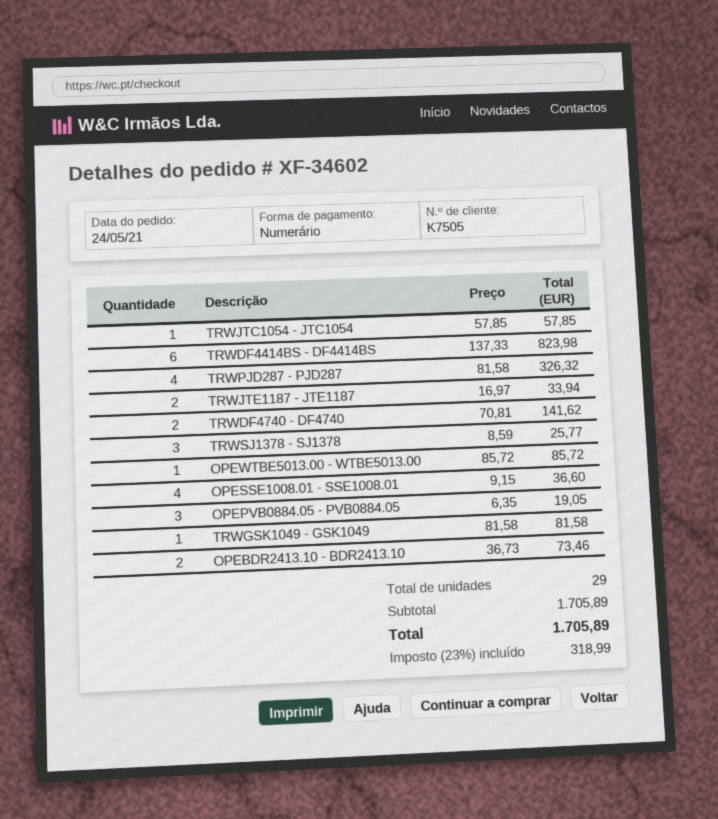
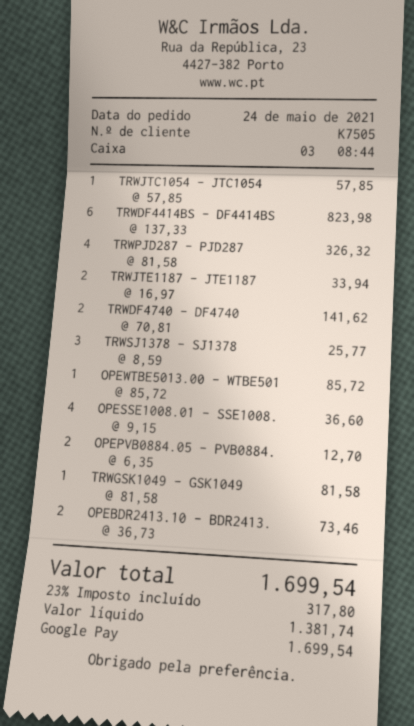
payment method: cash -> Google Pay
OPEPVB0884.05 - PVB0884.05: 3 x 6.35 = 19.05 -> 2 x 6.35 = 12.70
tax: 23% = 318.99 -> 23% = 317.80
total: 1705.89 -> 1699.54

